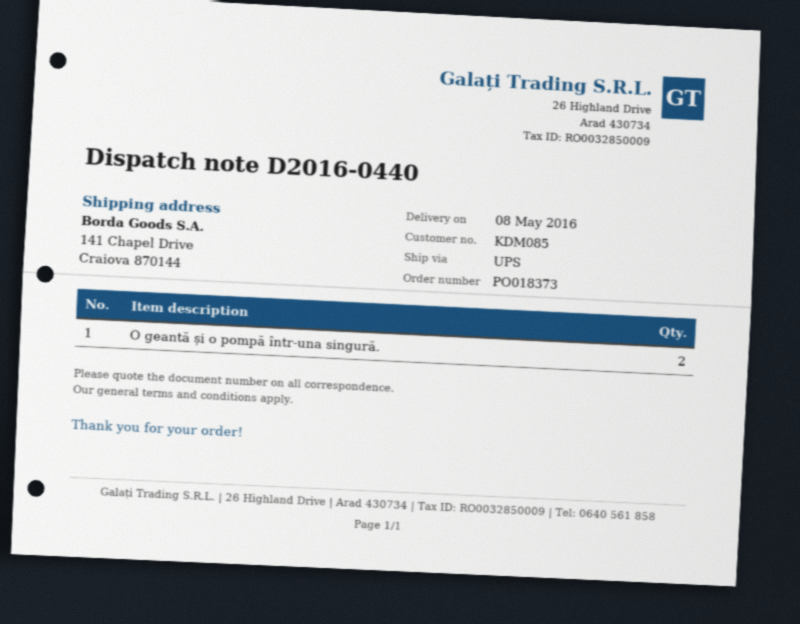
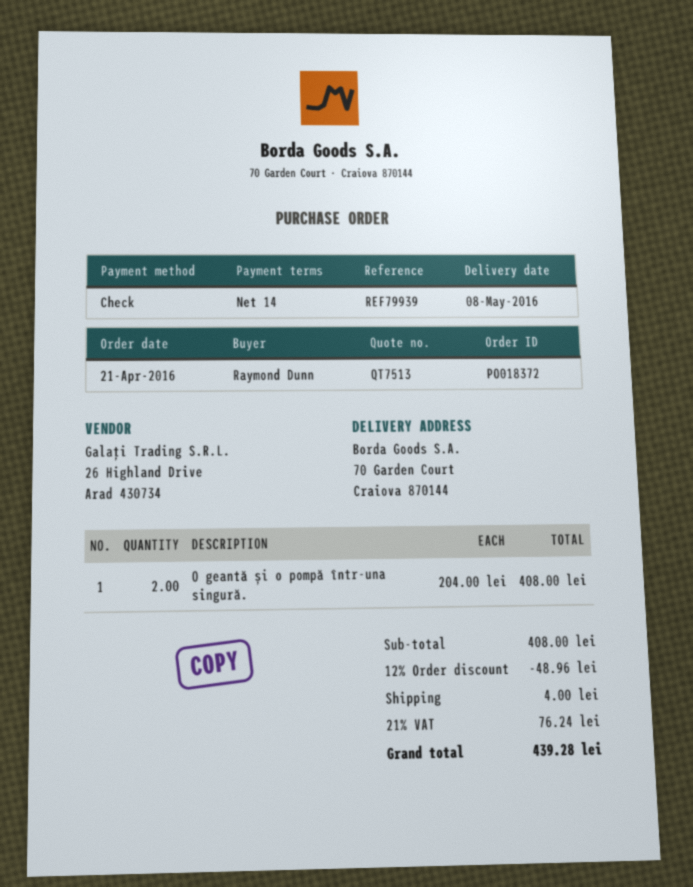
order number: PO018373 -> PO018372
ship to: 141 Chapel Drive, Craiova 870144 -> 70 Garden Court, Craiova 870144

